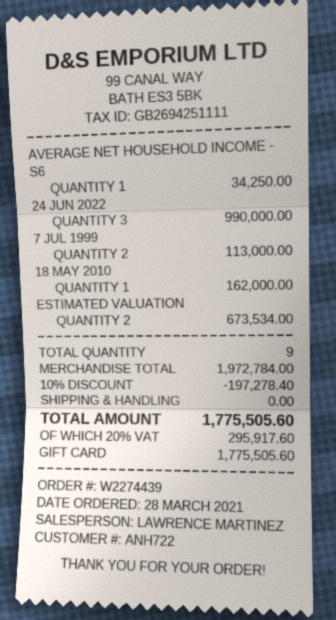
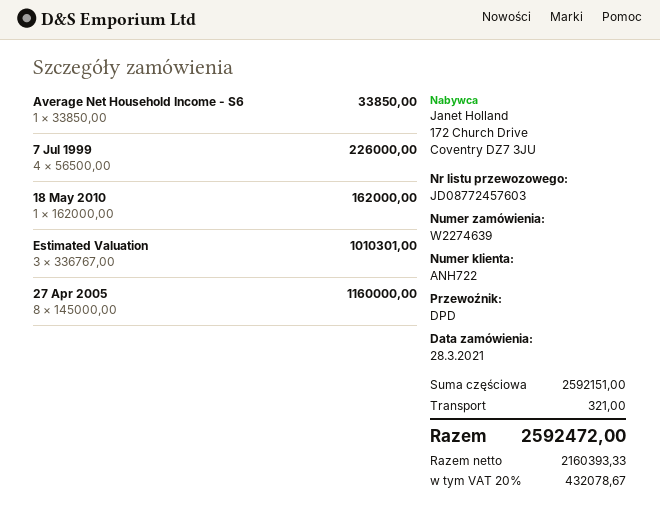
order number: W2274439 -> W2274639
AVERAGE NET HOUSEHOLD INCOME - S6: 1 for 34250.00 -> 1 for 33850.00
24 JUN 2022: 3 for 990000.00 -> none
7 JUL 1999: 2 for 113000.00 -> 4 for 226000.00
ESTIMATED VALUATION: 2 for 673534.00 -> 3 for 1010301.00
27 Apr 2005: none -> 8 for 1160000.00
subtotal: 1972784.00 -> 2592151.00
discount: 10% = 197278.40 -> none
shipping: 0.00 -> 321.00
tax: 20% = 295917.60 -> 20% = 432078.67
total: 1775505.60 -> 2592472.00

